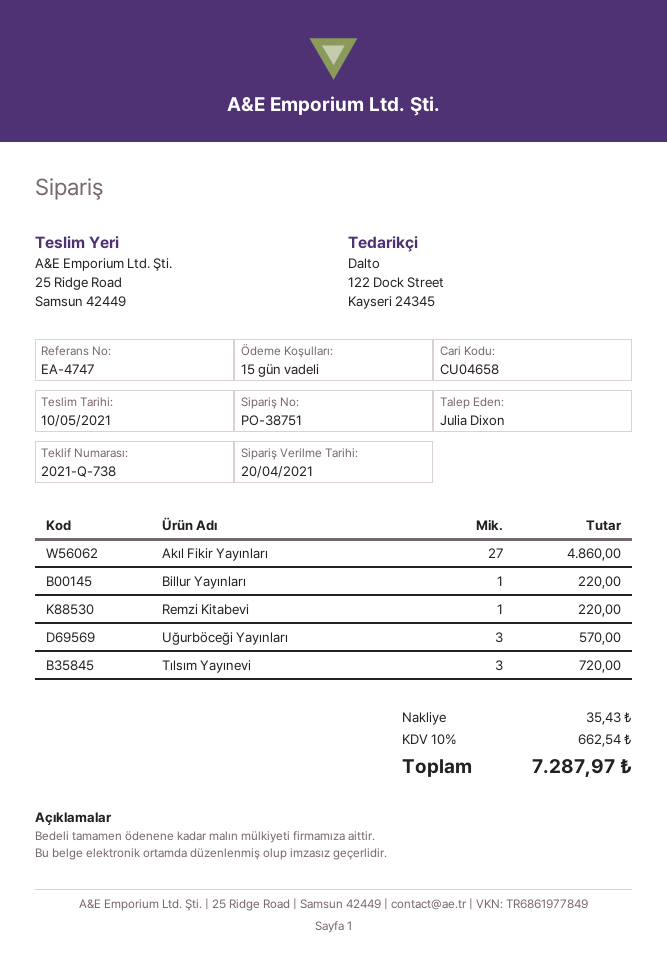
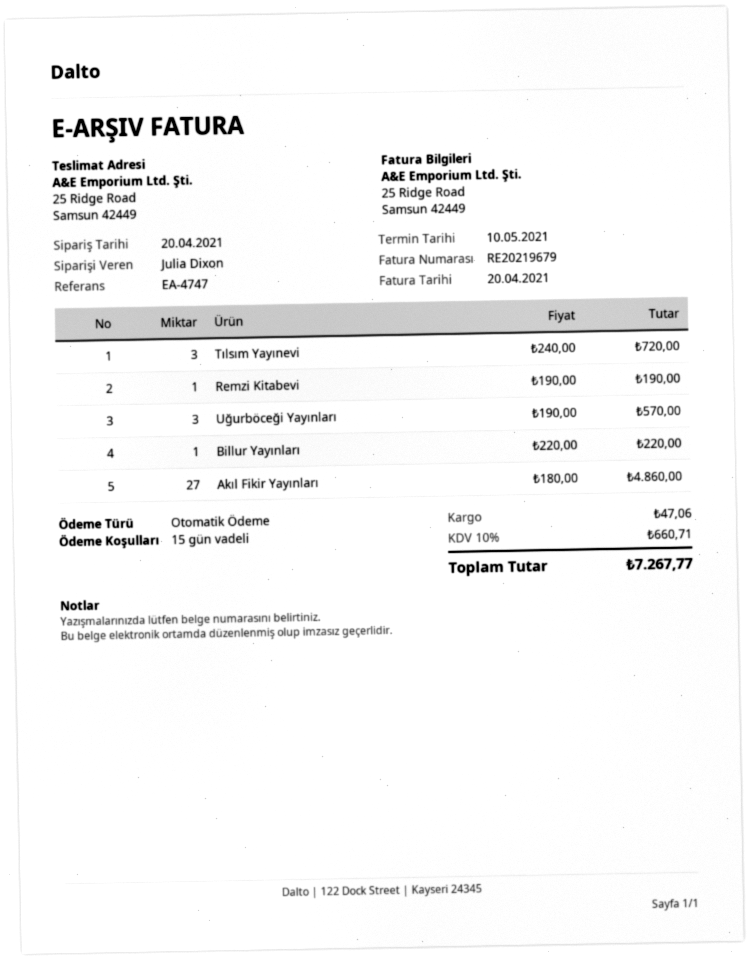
Remzi Kitabevi: 1 for 220.00 -> 1 for 190.00
shipping: 35.43 -> 47.06
tax: 10% = 662.54 -> 10% = 660.71
total: 7287.97 -> 7267.77

